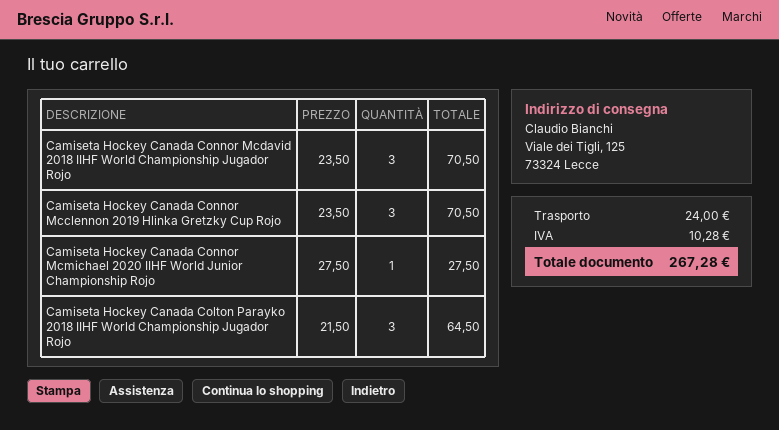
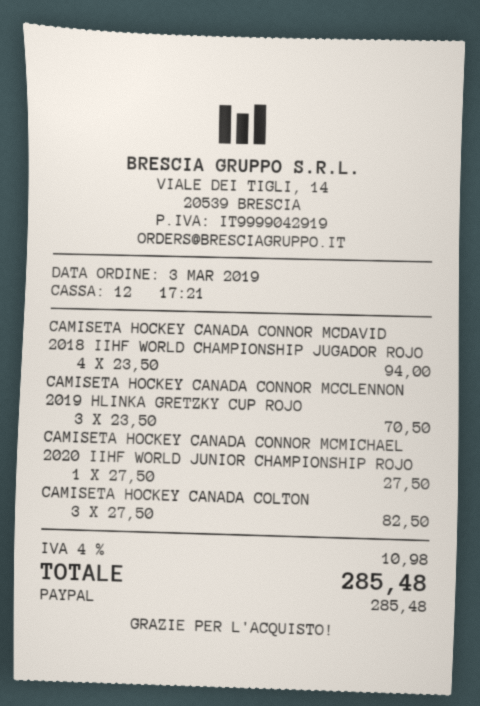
Camiseta Hockey Canada Connor Mcdavid 2018 IIHF World Championship Jugador Rojo: 3 x 23.50 = 70.50 -> 4 x 23.50 = 94.00
Camiseta Hockey Canada Colton Parayko 2018 IIHF World Championship Jugador Rojo: 3 x 21.50 = 64.50 -> 3 x 27.50 = 82.50
shipping: 24.00 -> none
tax: 10.28 -> 10.98
total: 267.28 -> 285.48

